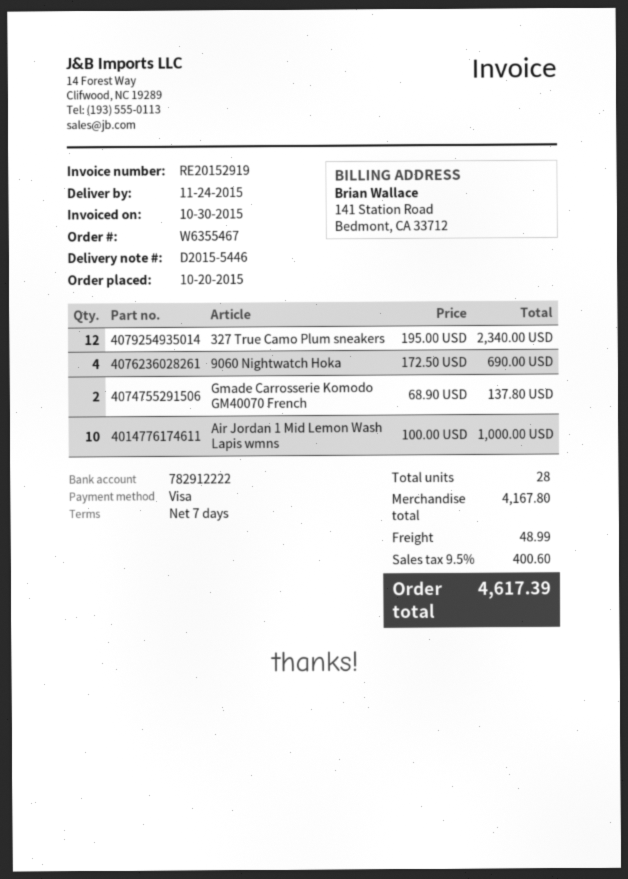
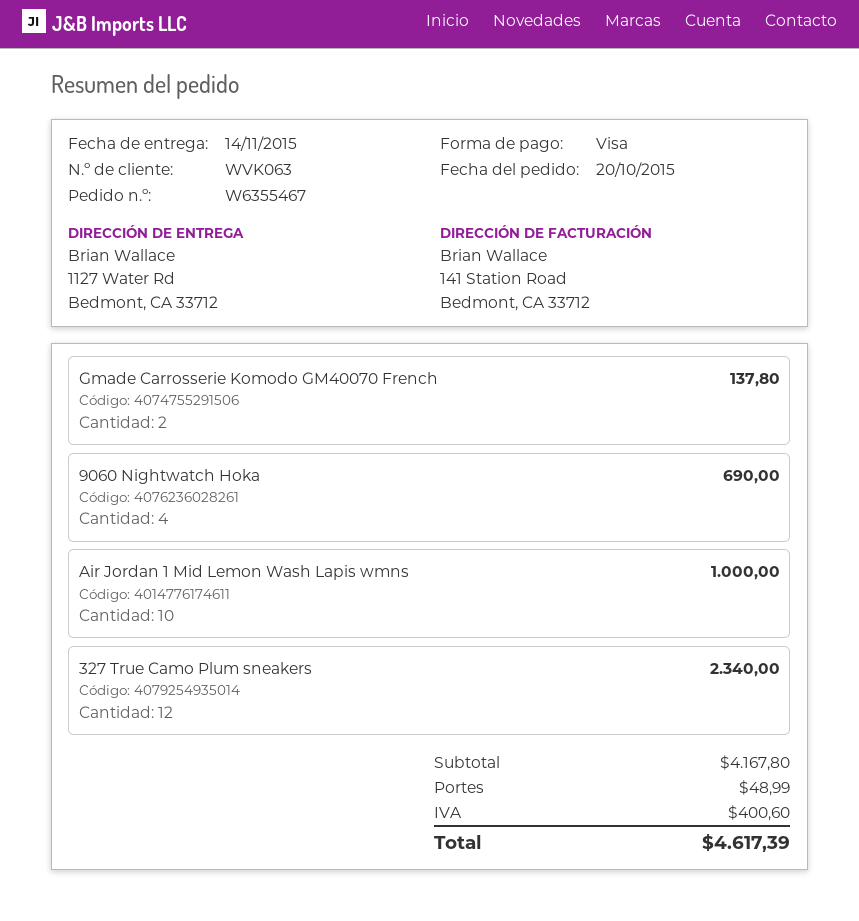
delivery date: 2015-11-24 -> 2015-11-14

